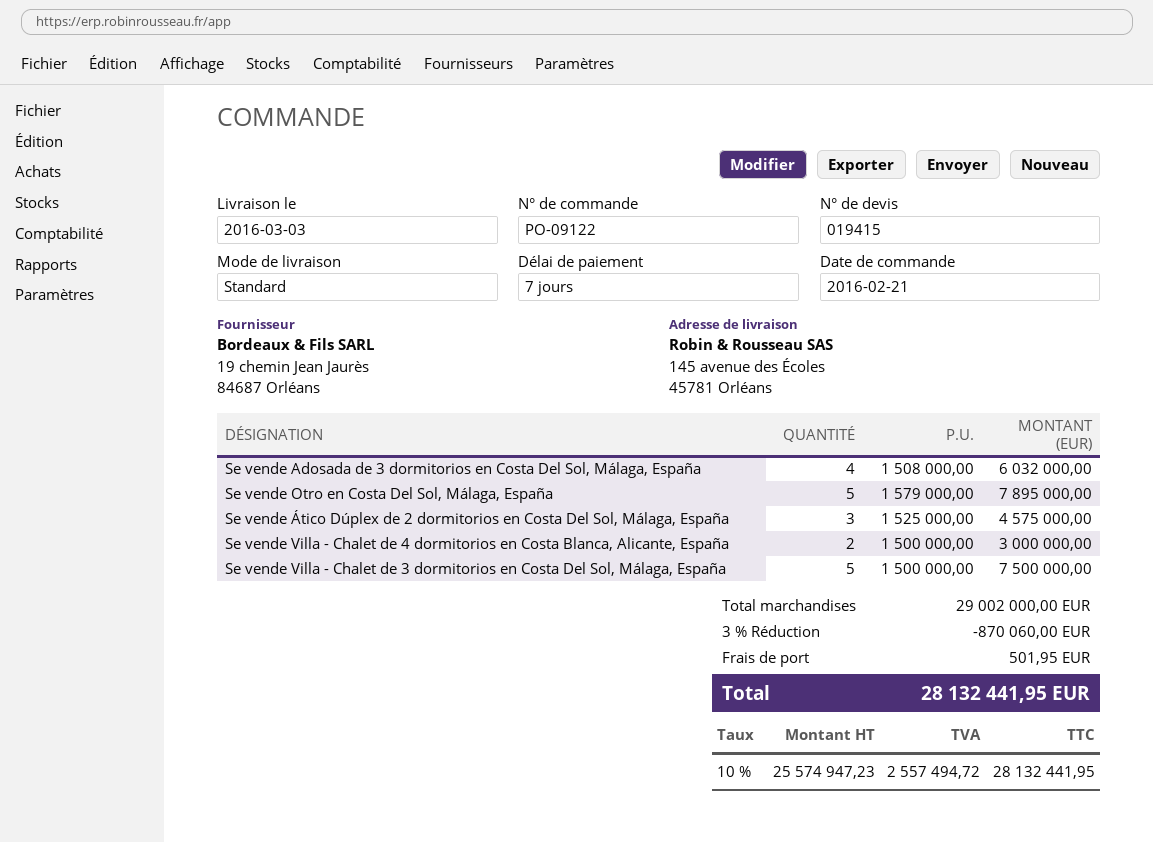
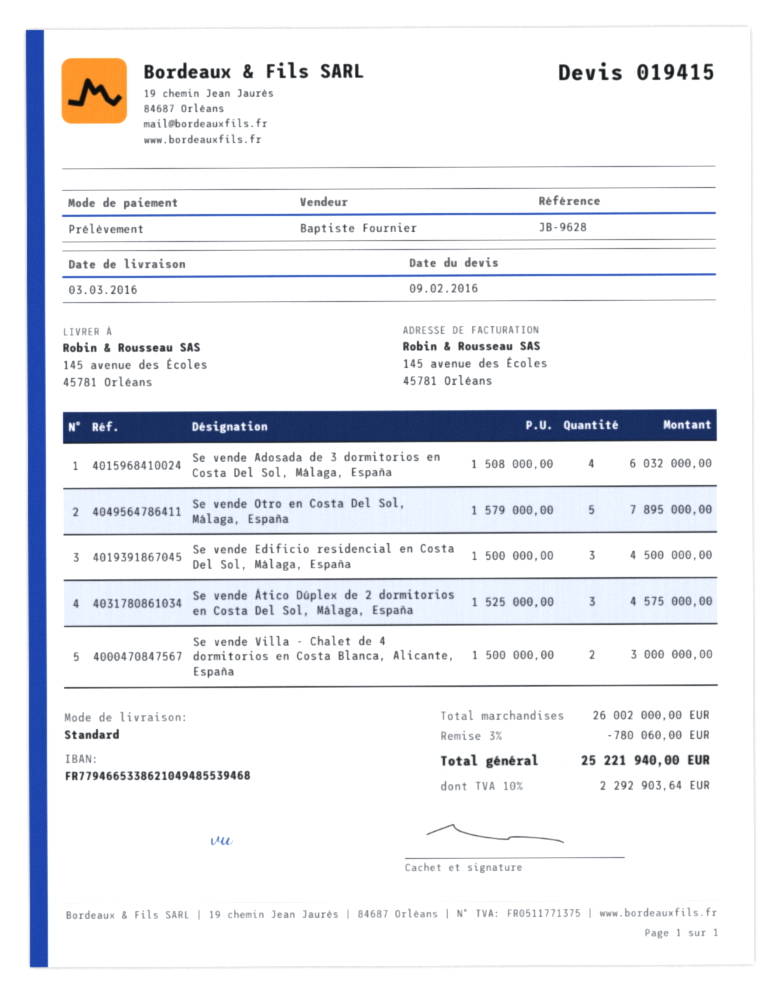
Se vende Villa - Chalet de 3 dormitorios en Costa Del Sol, Málaga, España: 5 x 1500000.00 = 7500000.00 -> none
Se vende Edificio residencial en Costa Del Sol, Málaga, España: none -> 3 x 1500000.00 = 4500000.00
subtotal: 29002000.00 -> 26002000.00
discount: 3% = 870060.00 -> 3% = 780060.00
shipping: 501.95 -> none
tax: 10% = 2557494.72 -> 10% = 2292903.64
total: 28132441.95 -> 25221940.00

